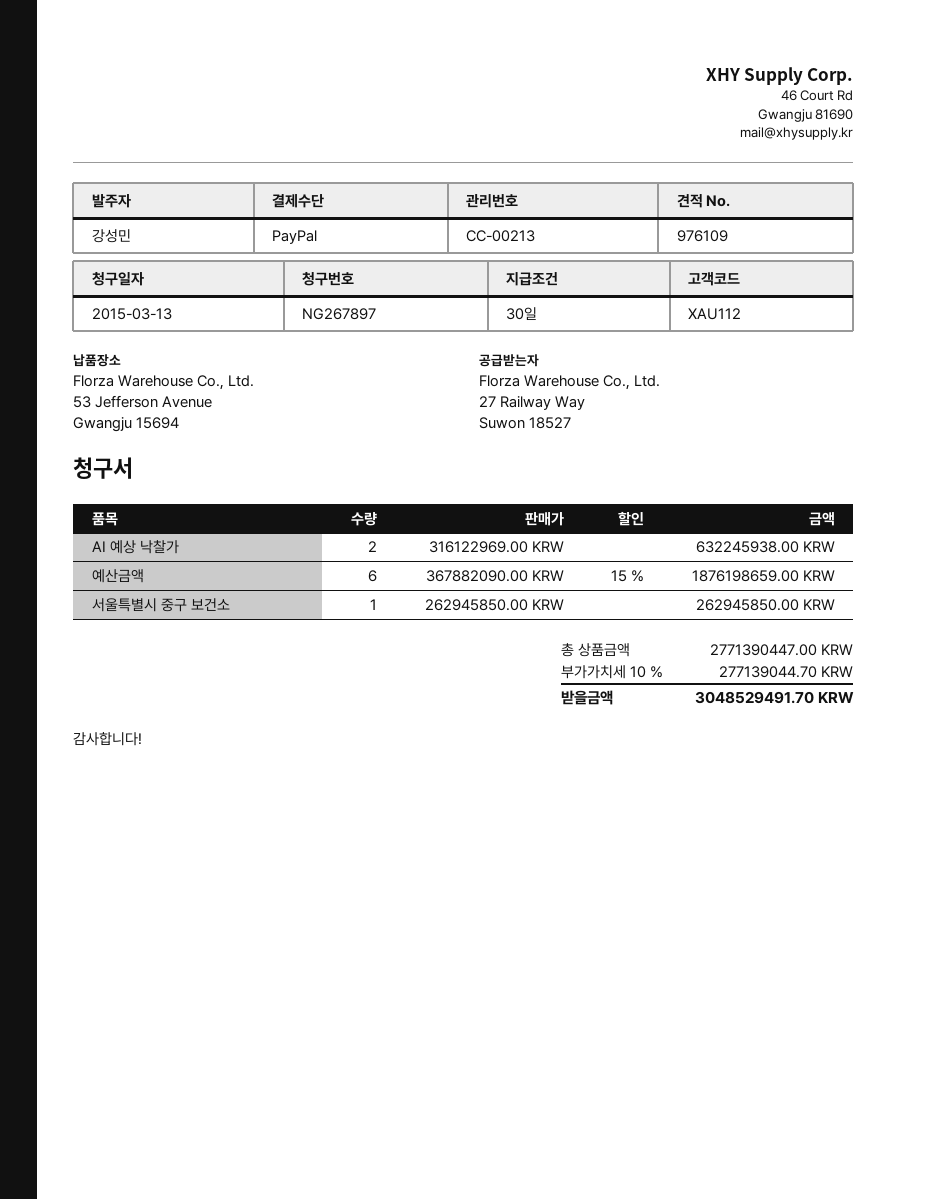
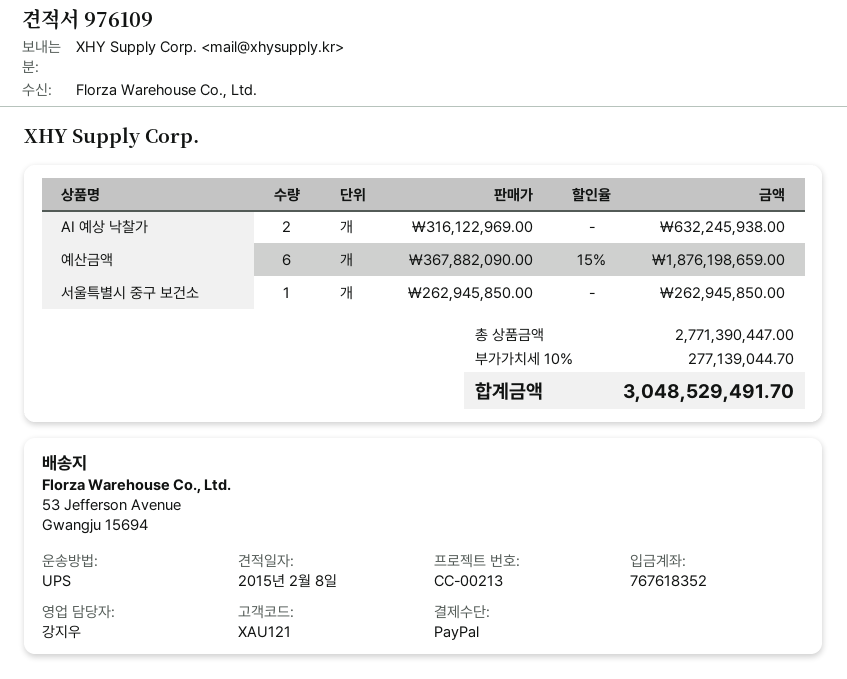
customer number: XAU112 -> XAU121

